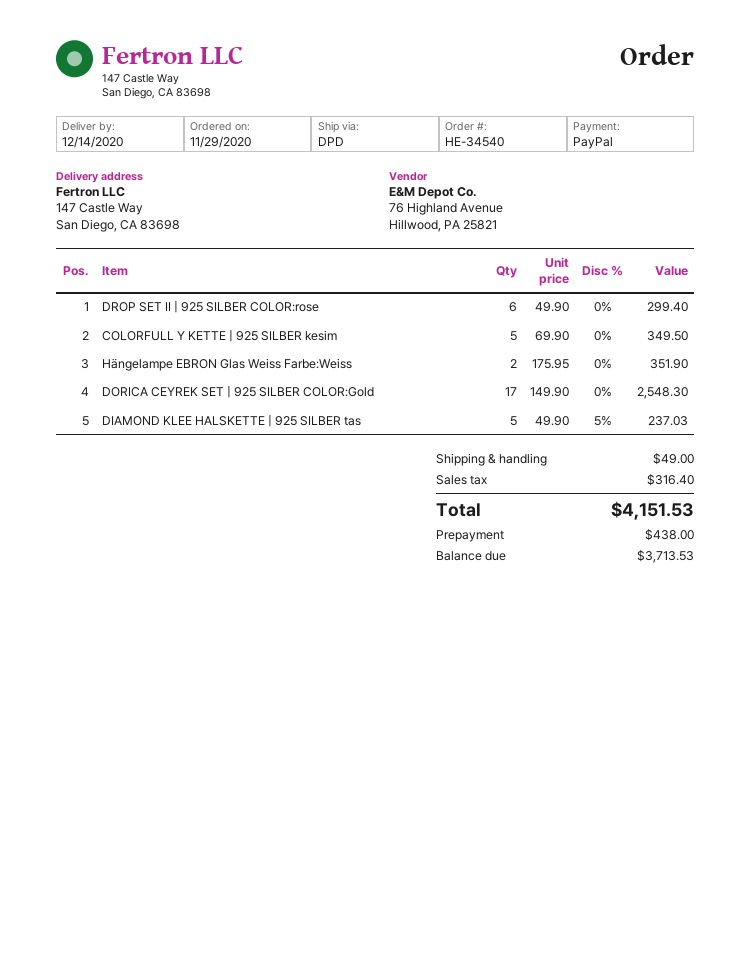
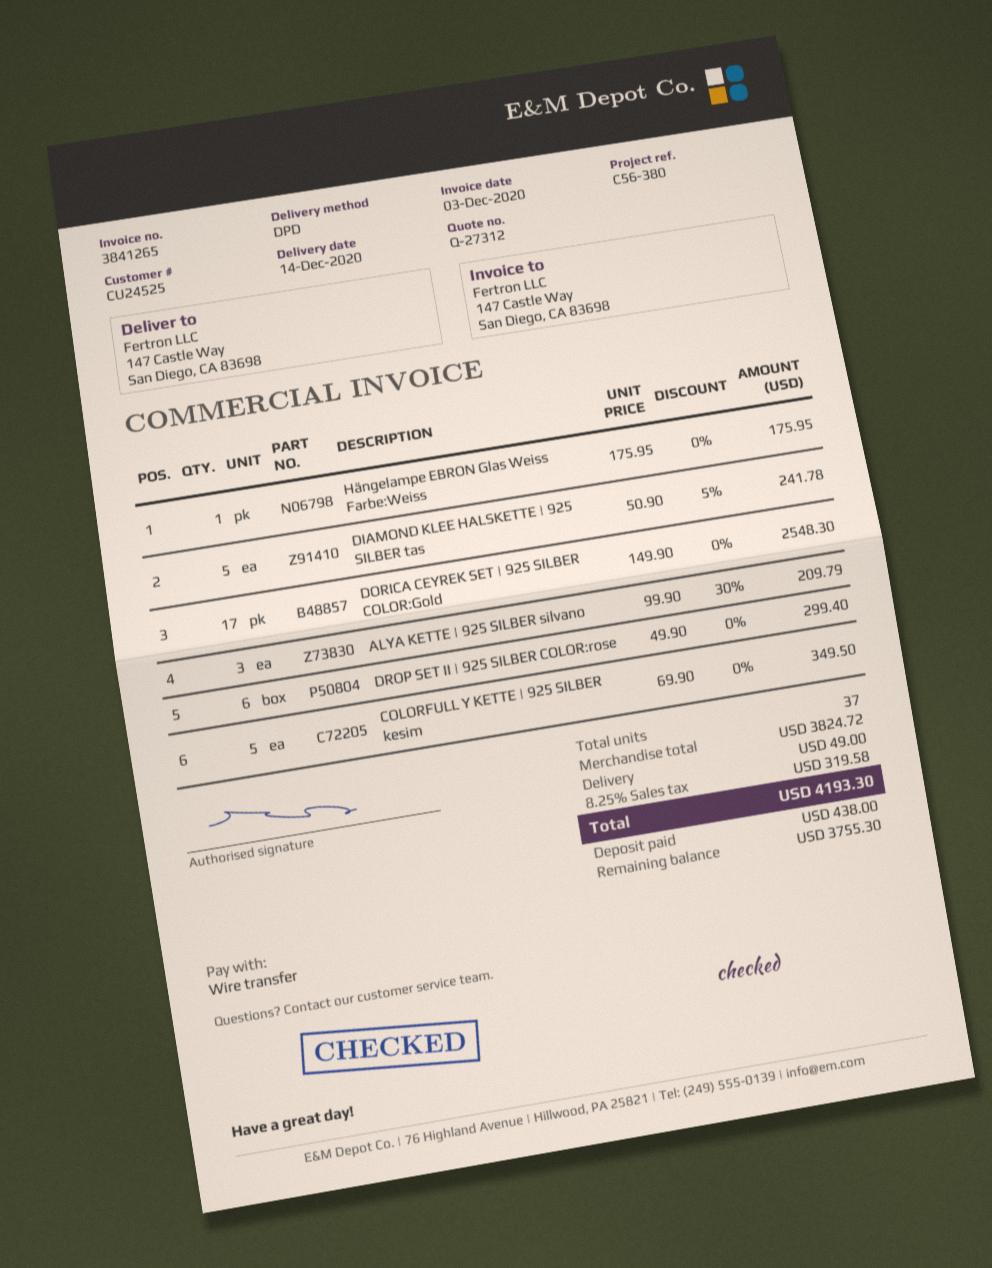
payment method: PayPal -> bank transfer
Hängelampe EBRON Glas Weiss Farbe:Weiss: 2 x 175.95 = 351.90 -> 1 x 175.95 = 175.95
DIAMOND KLEE HALSKETTE | 925 SILBER tas: 5 x 49.90 - 5% = 237.03 -> 5 x 50.90 - 5% = 241.78
ALYA KETTE | 925 SILBER silvano: none -> 3 x 99.90 - 30% = 209.79
tax: 316.40 -> 319.58
total: 4151.53 -> 4193.30
balance: 3713.53 -> 3755.30

